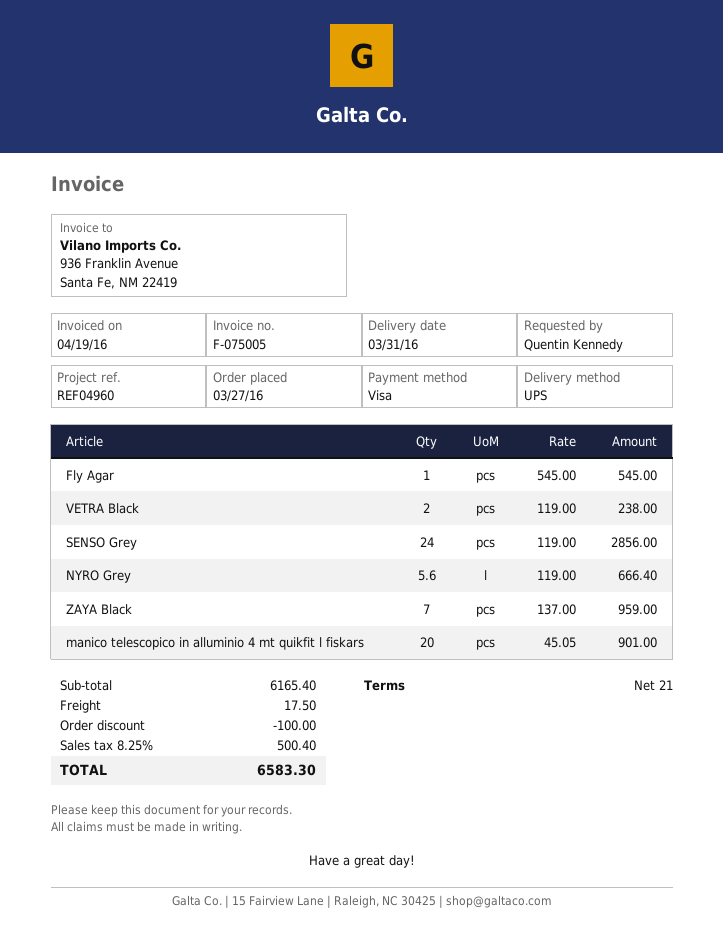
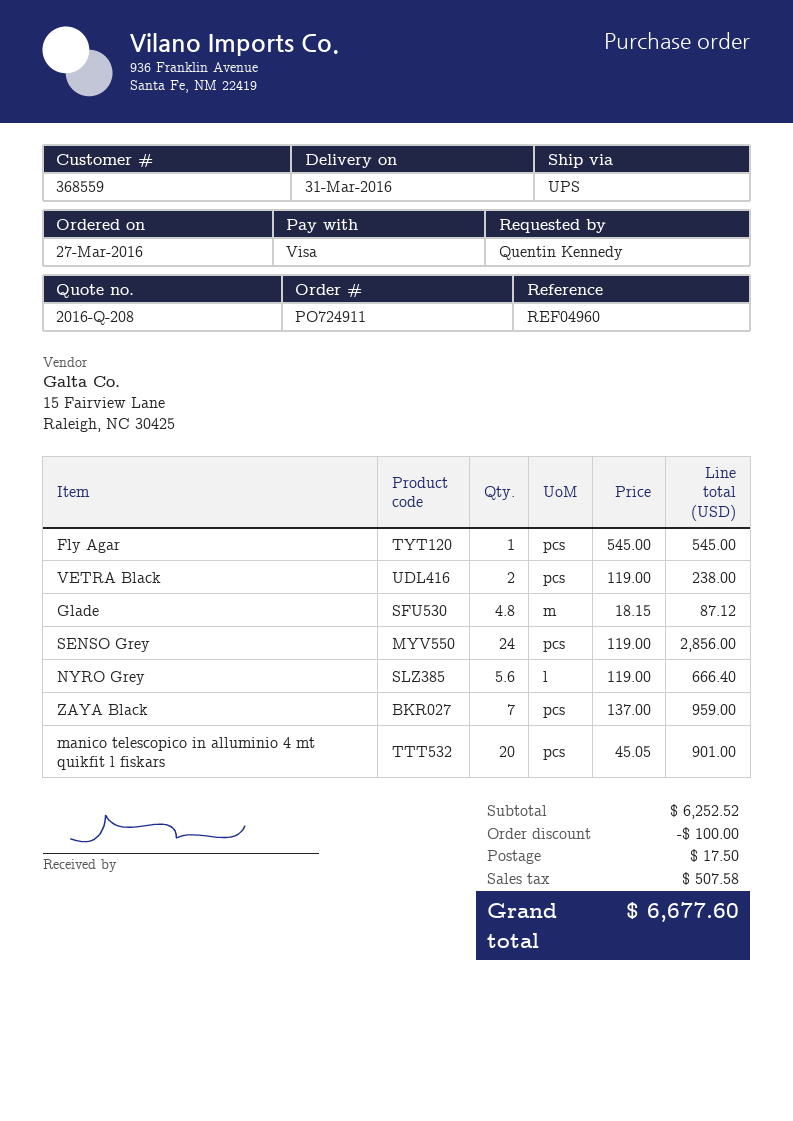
Glade: none -> 4.8 x 18.15 = 87.12
subtotal: 6165.40 -> 6252.52
tax: 500.40 -> 507.58
total: 6583.30 -> 6677.60

